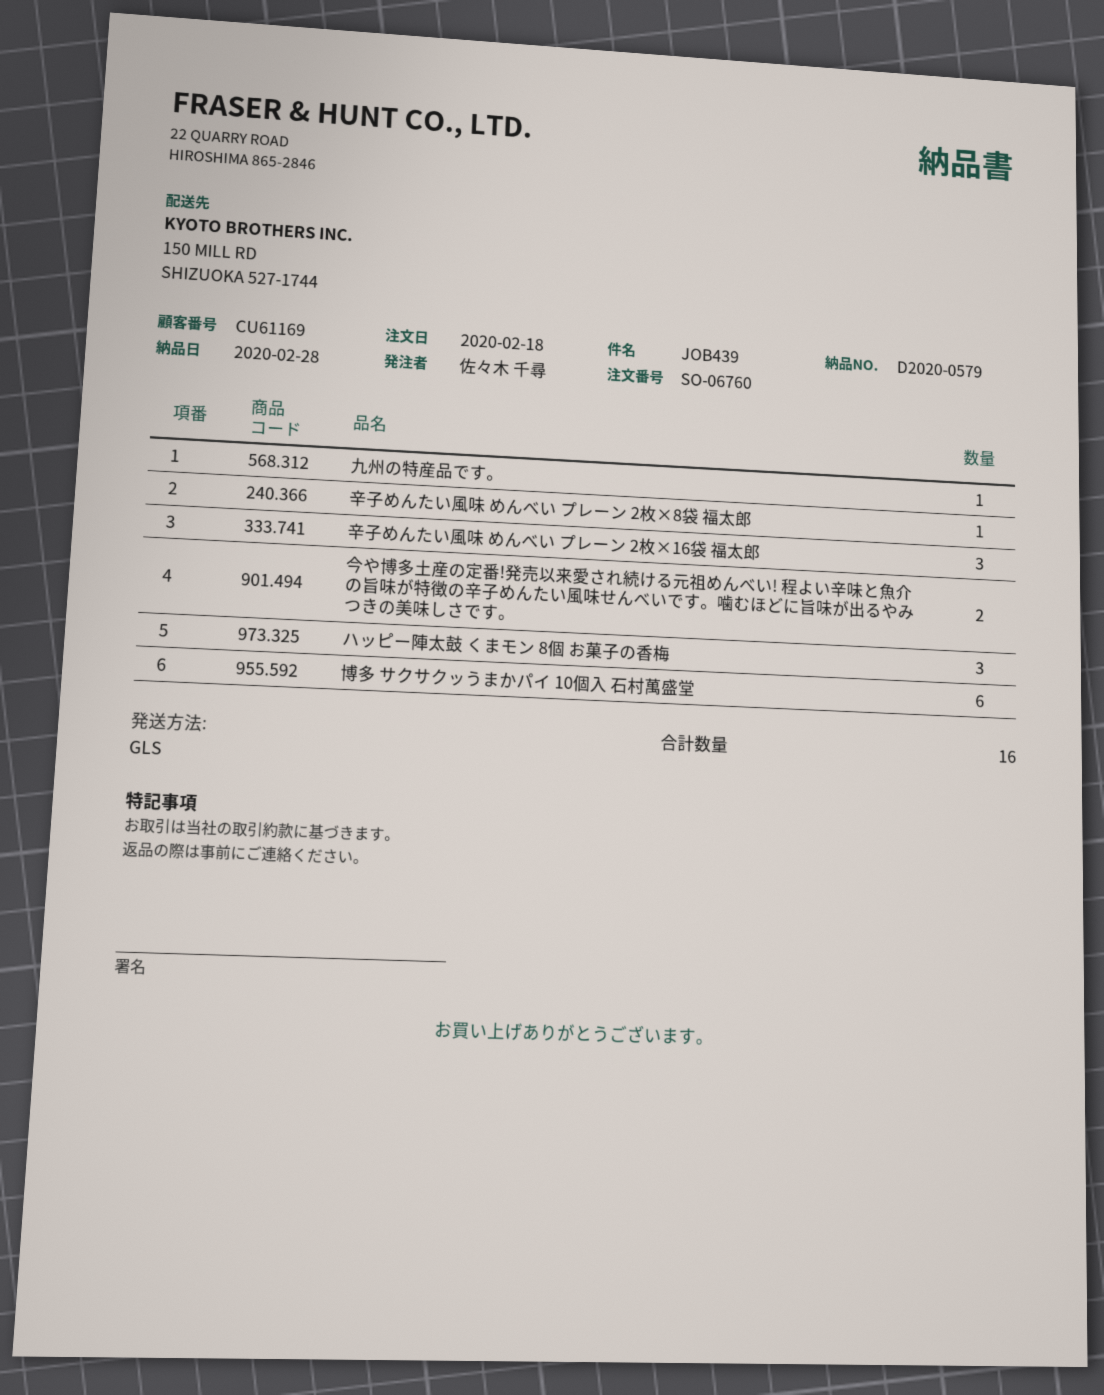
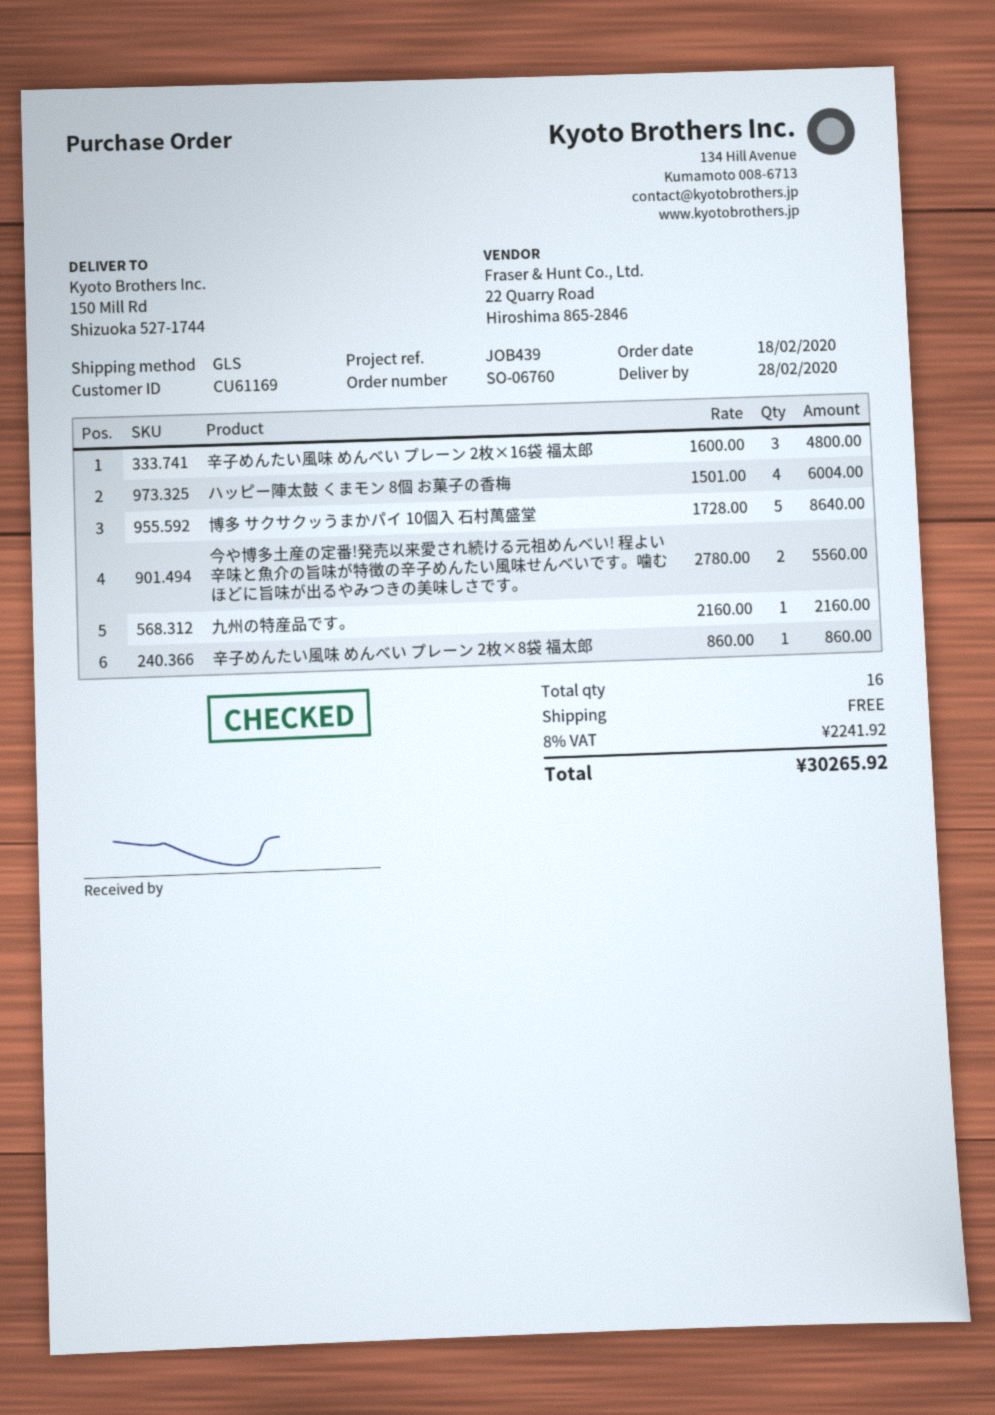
ハッピー陣太鼓 くまモン 8個 お菓子の香梅: 3 -> 4
博多 サクサクッうまかパイ 10個入 石村萬盛堂: 6 -> 5

